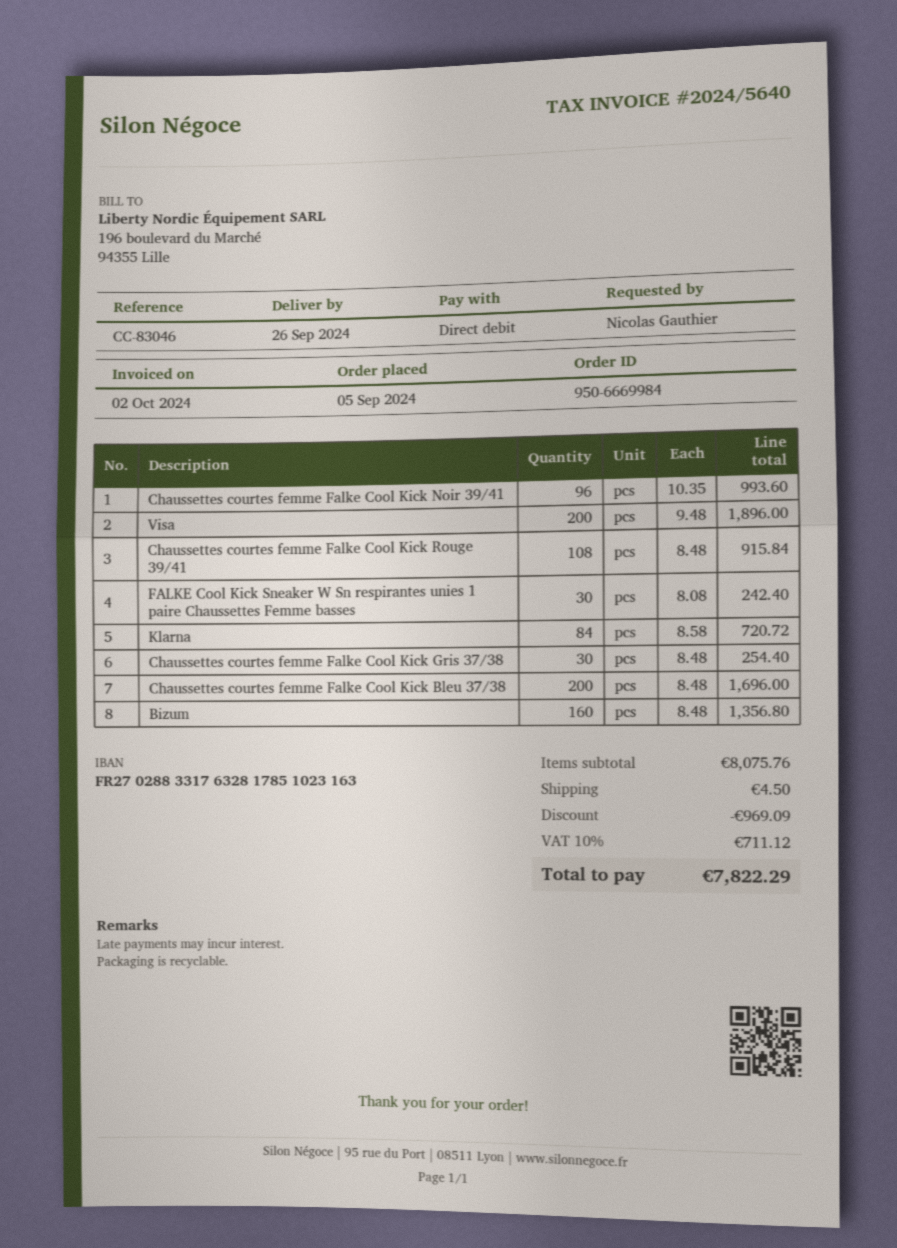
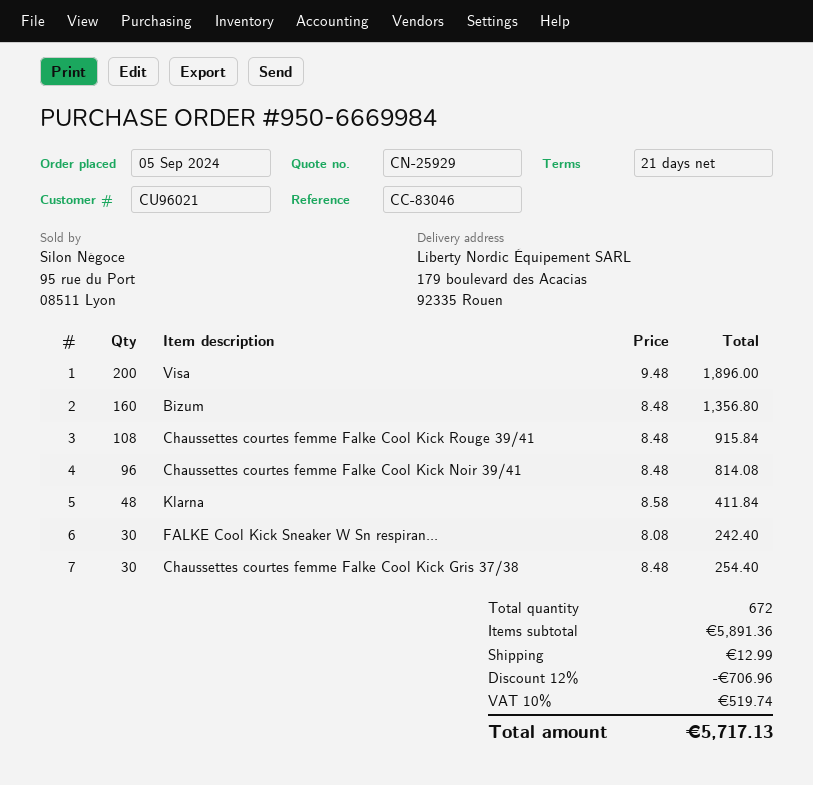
Chaussettes courtes femme Falke Cool Kick Noir 39/41: 96 x 10.35 = 993.60 -> 96 x 8.48 = 814.08
Klarna: 84 x 8.58 = 720.72 -> 48 x 8.58 = 411.84
Chaussettes courtes femme Falke Cool Kick Bleu 37/38: 200 x 8.48 = 1696.00 -> none
subtotal: 8075.76 -> 5891.36
discount: 969.09 -> 706.96
shipping: 4.50 -> 12.99
tax: 10% = 711.12 -> 10% = 519.74
total: 7822.29 -> 5717.13

